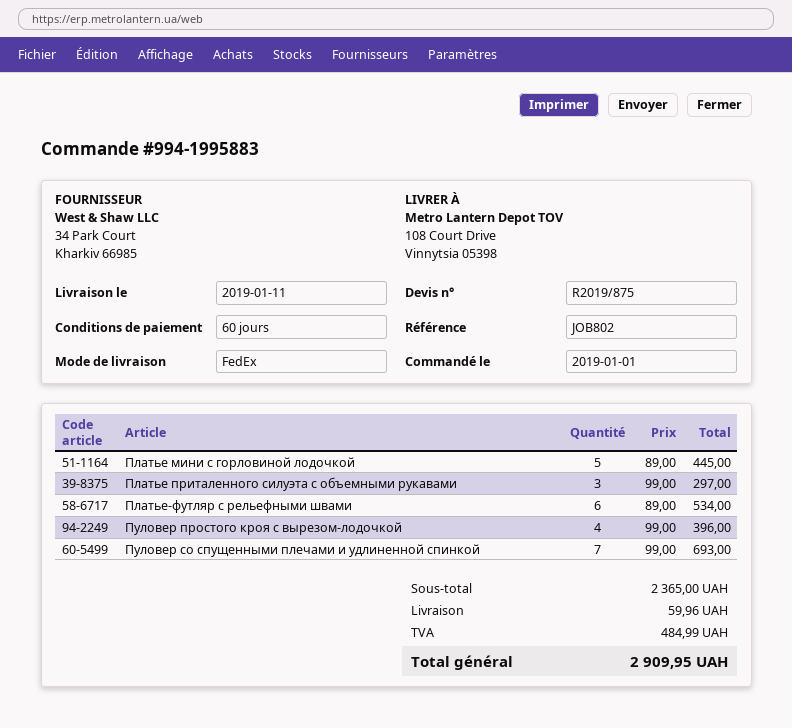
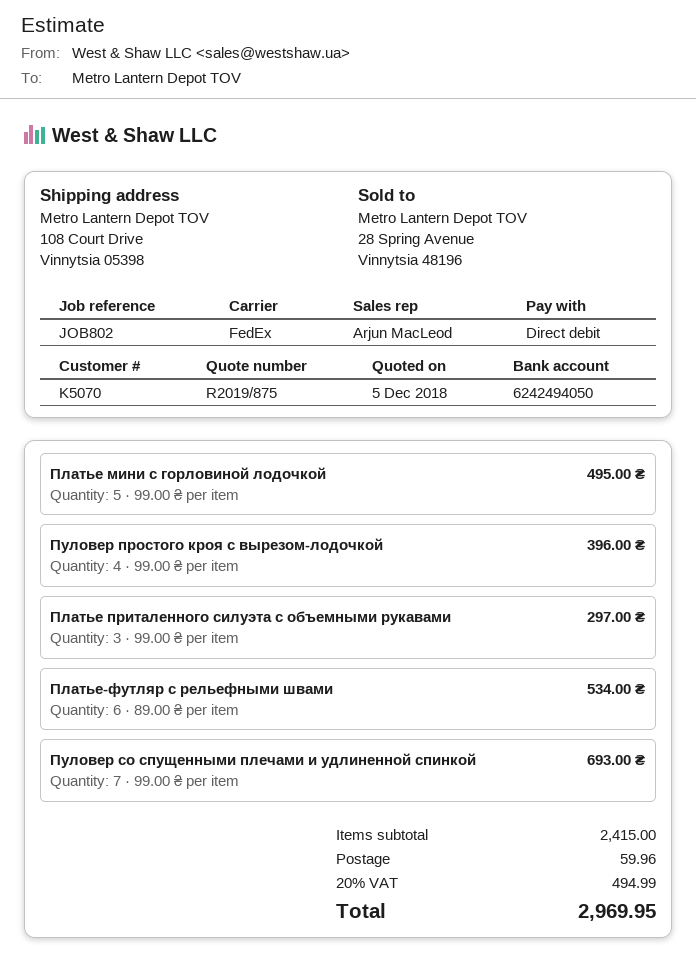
Платье мини с горловиной лодочкой: 5 x 89.00 = 445.00 -> 5 x 99.00 = 495.00
subtotal: 2365.00 -> 2415.00
tax: 484.99 -> 494.99
total: 2909.95 -> 2969.95

